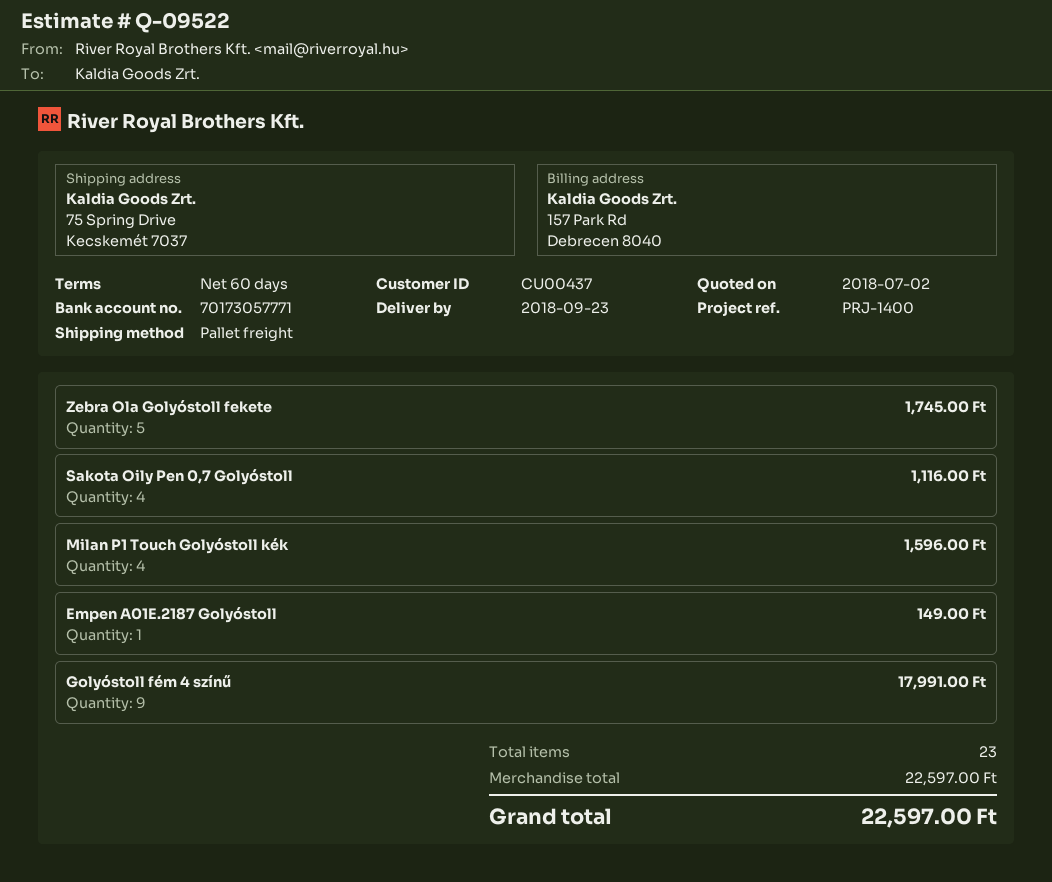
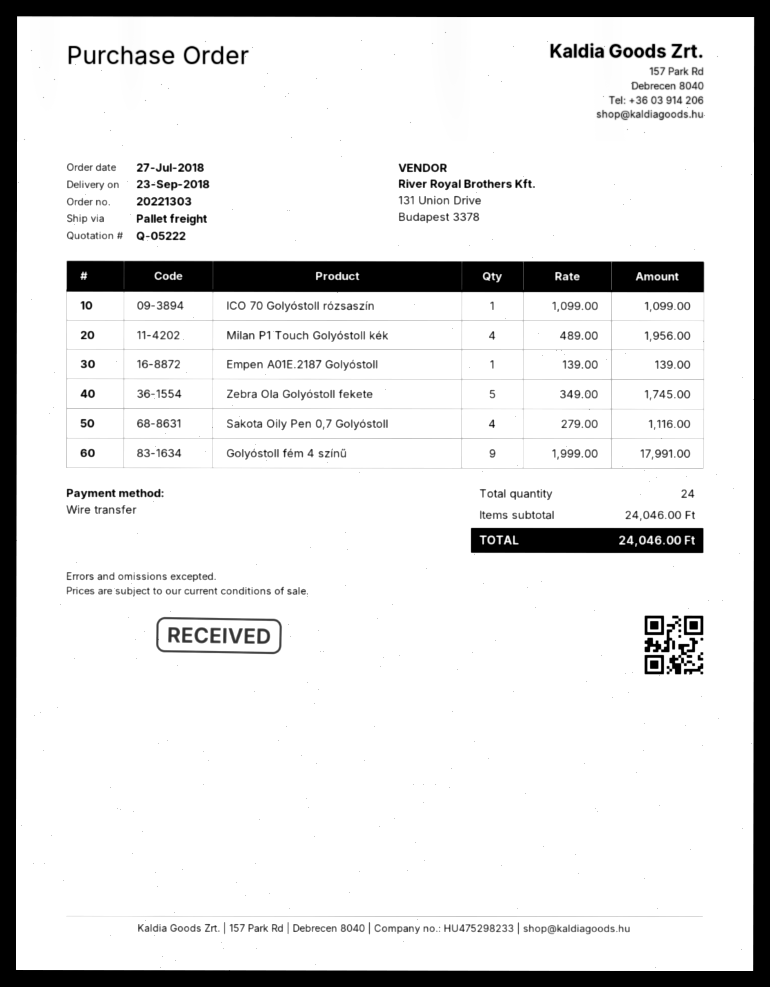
quote number: Q-09522 -> Q-05222
Milan P1 Touch Golyóstoll kék: 4 for 1596.00 -> 4 for 1956.00
Empen A01E.2187 Golyóstoll: 1 for 149.00 -> 1 for 139.00
ICO 70 Golyóstoll rózsaszín: none -> 1 for 1099.00
total quantity: 23 -> 24
subtotal: 22597.00 -> 24046.00
total: 22597.00 -> 24046.00

